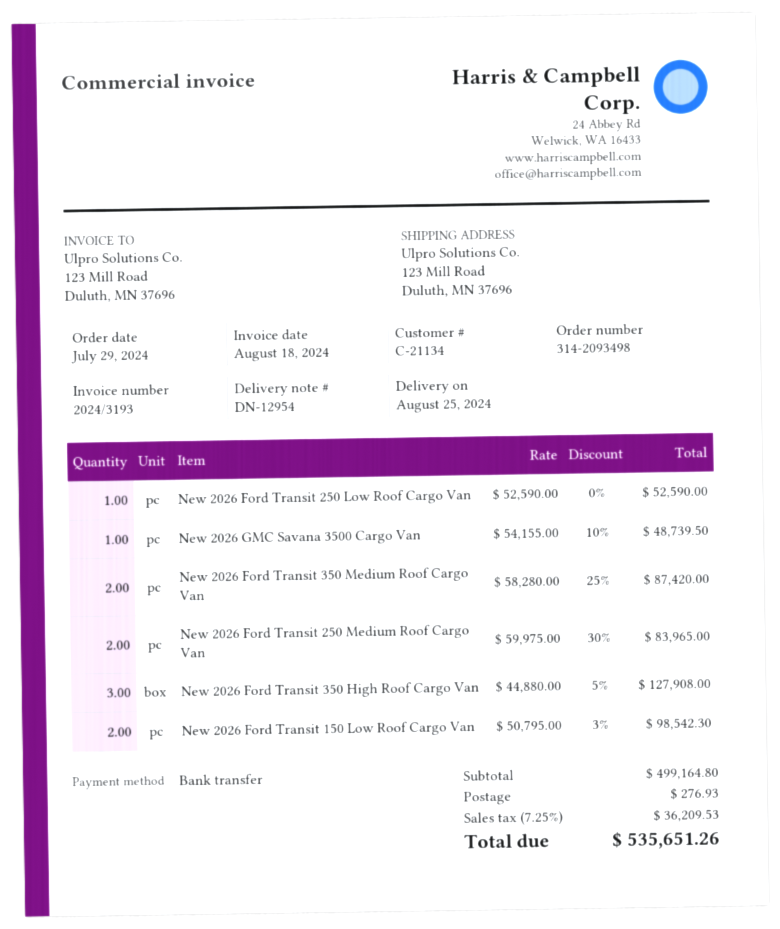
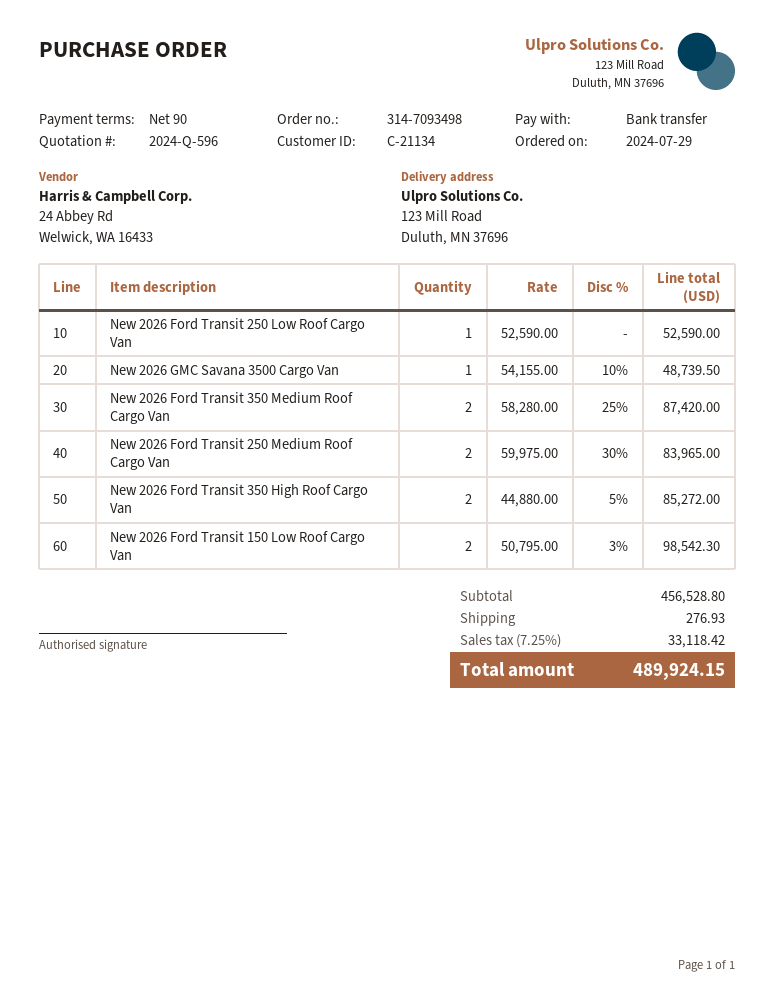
order number: 314-2093498 -> 314-7093498
New 2026 Ford Transit 350 High Roof Cargo Van: 3 x 44880.00 - 5% = 127908.00 -> 2 x 44880.00 - 5% = 85272.00
subtotal: 499164.80 -> 456528.80
tax: 7.25% = 36209.53 -> 7.25% = 33118.42
total: 535651.26 -> 489924.15

